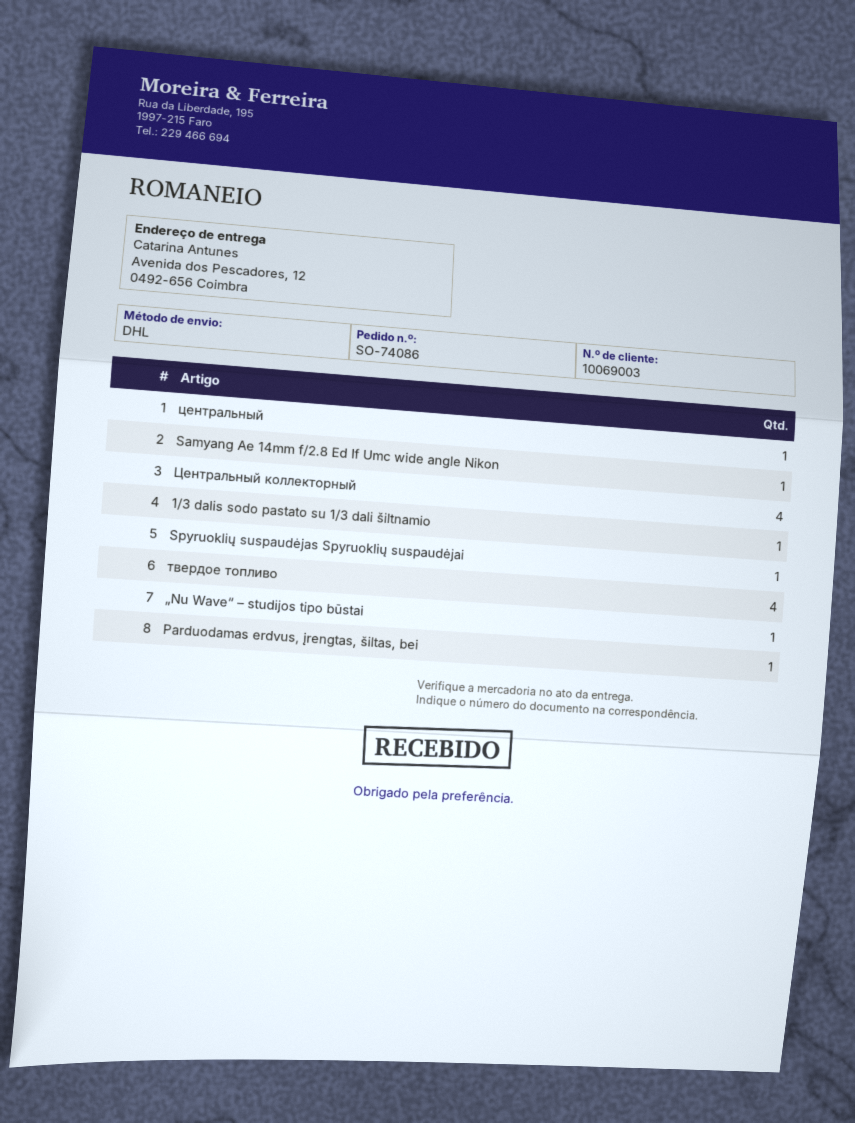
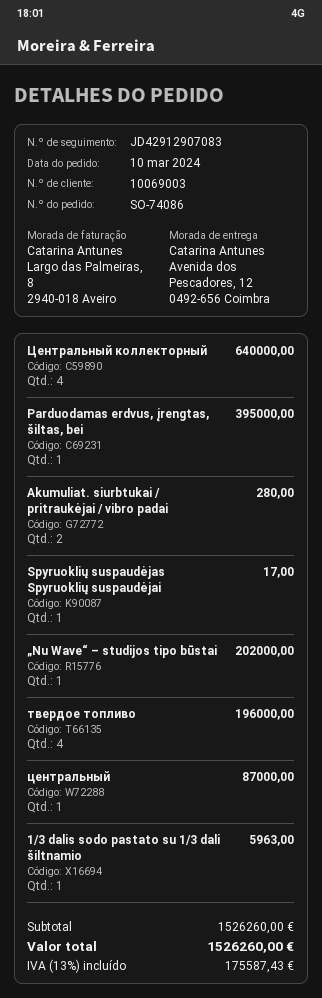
Samyang Ae 14mm f/2.8 Ed If Umc wide angle Nikon: 1 -> none
Akumuliat. siurbtukai / pritraukėjai / vibro padai: none -> 2

